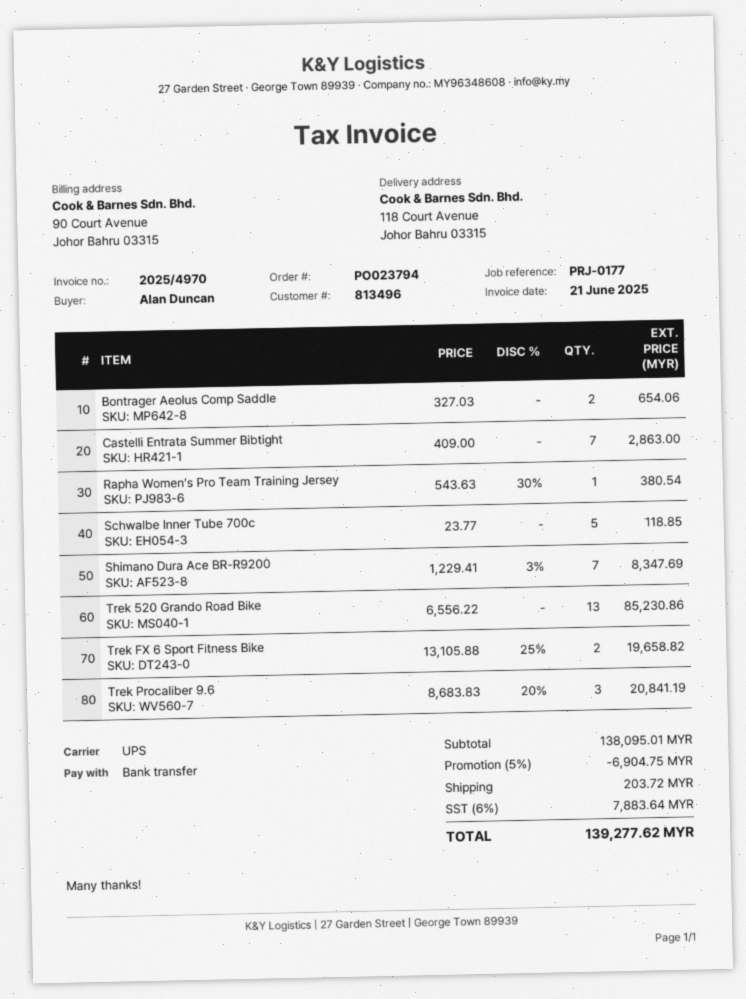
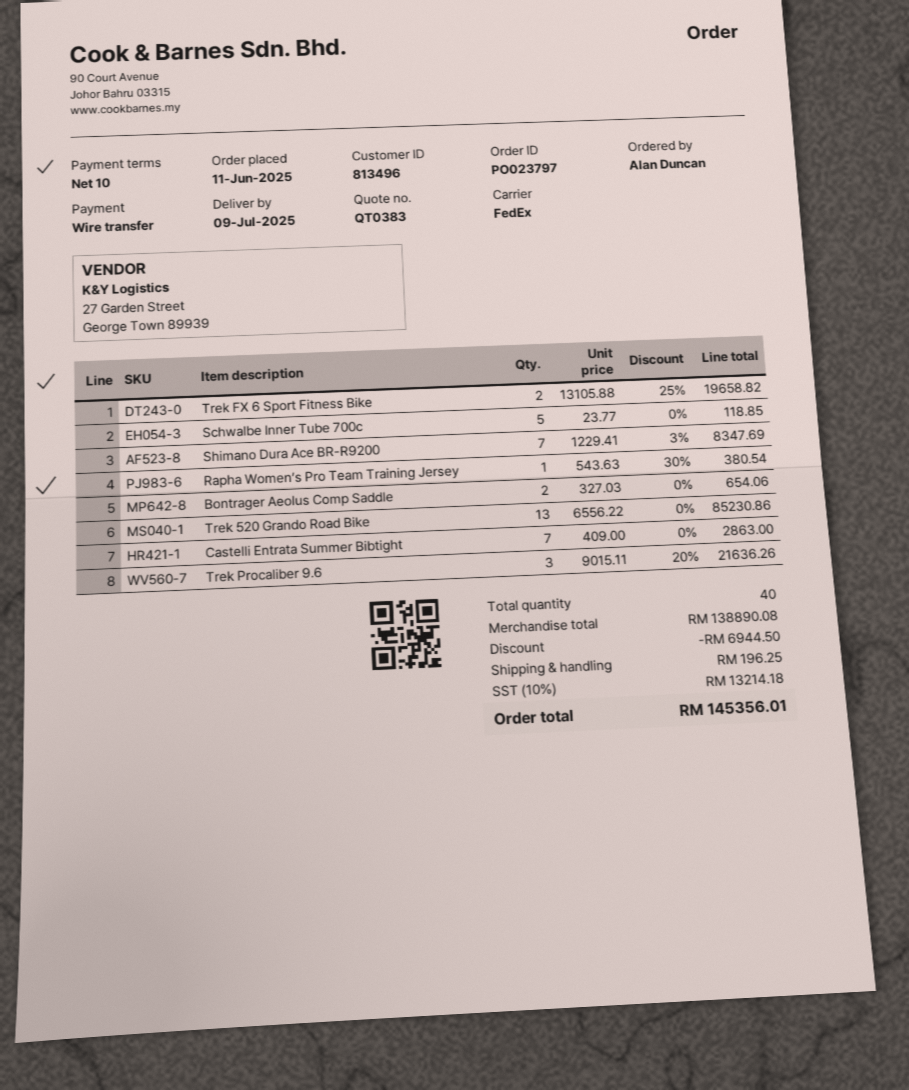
order number: PO023794 -> PO023797
shipping method: UPS -> FedEx
Trek Procaliber 9.6: 3 x 8683.83 - 20% = 20841.19 -> 3 x 9015.11 - 20% = 21636.26
subtotal: 138095.01 -> 138890.08
discount: 6904.75 -> 6944.50
shipping: 203.72 -> 196.25
tax: 6% = 7883.64 -> 10% = 13214.18
total: 139277.62 -> 145356.01

